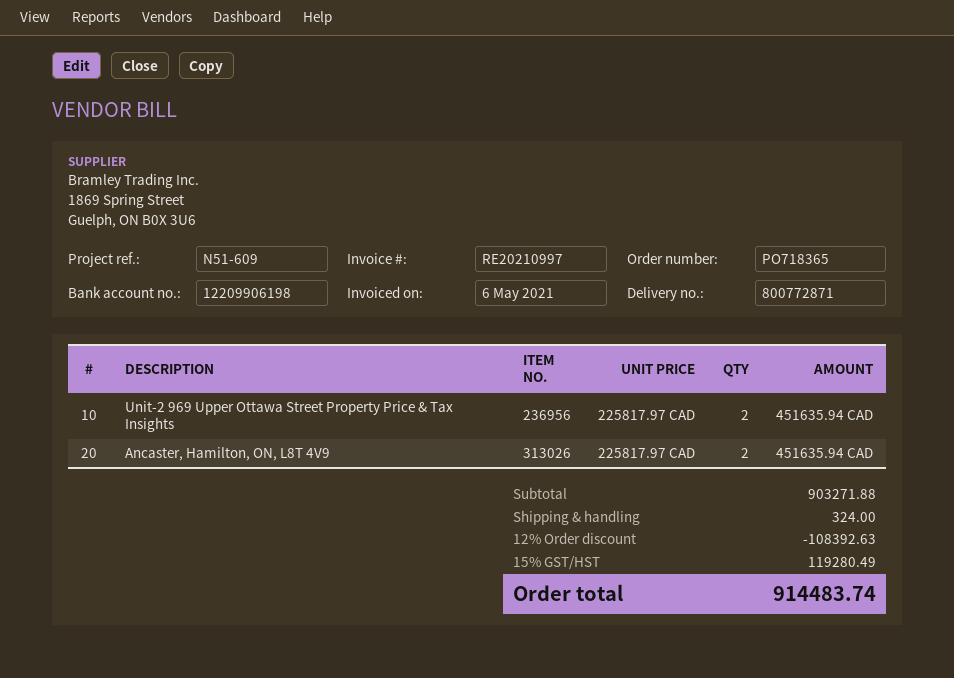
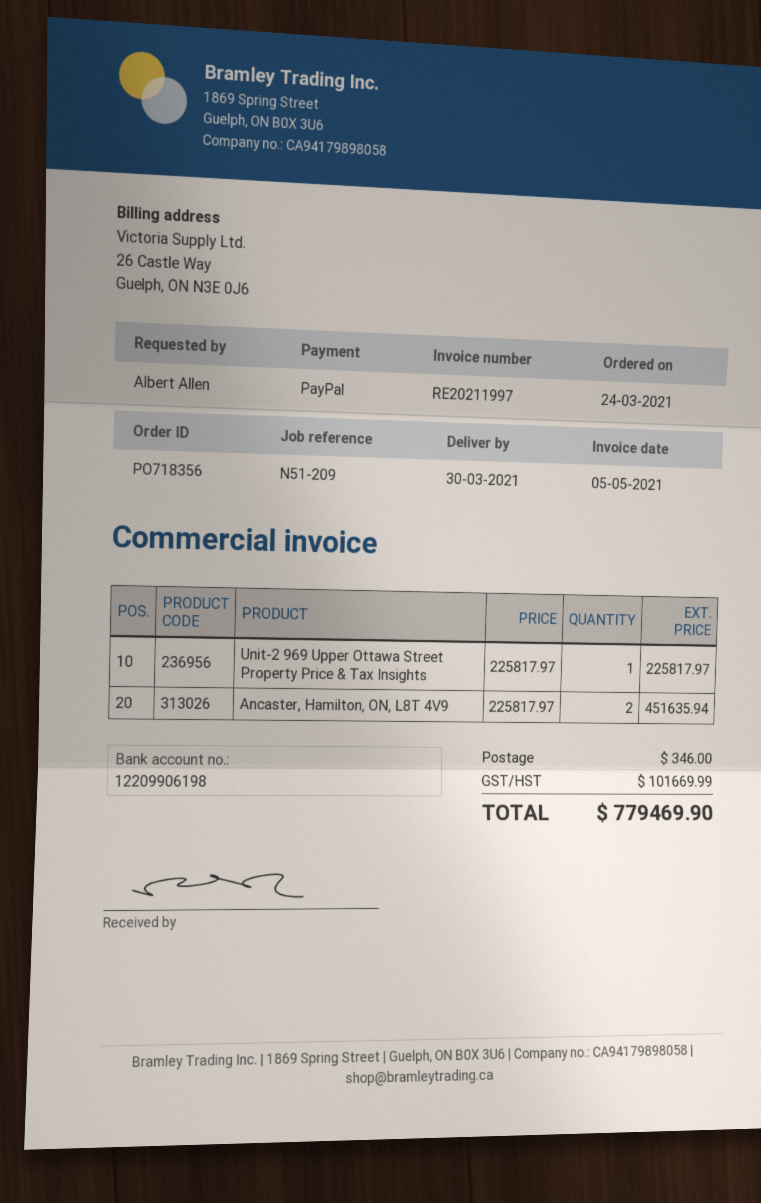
order number: PO718365 -> PO718356
invoice number: RE20210997 -> RE20211997
invoice date: 2021-05-06 -> 2021-05-05
reference: N51-609 -> N51-209
Unit-2 969 Upper Ottawa Street Property Price & Tax Insights: 2 x 225817.97 = 451635.94 -> 1 x 225817.97 = 225817.97
discount: 12% = 108392.63 -> none
shipping: 324.00 -> 346.00
tax: 119280.49 -> 101669.99
total: 914483.74 -> 779469.90

